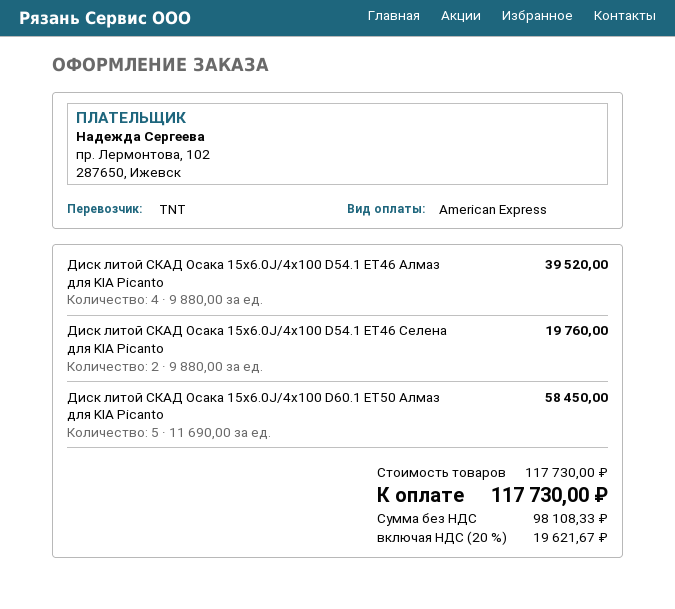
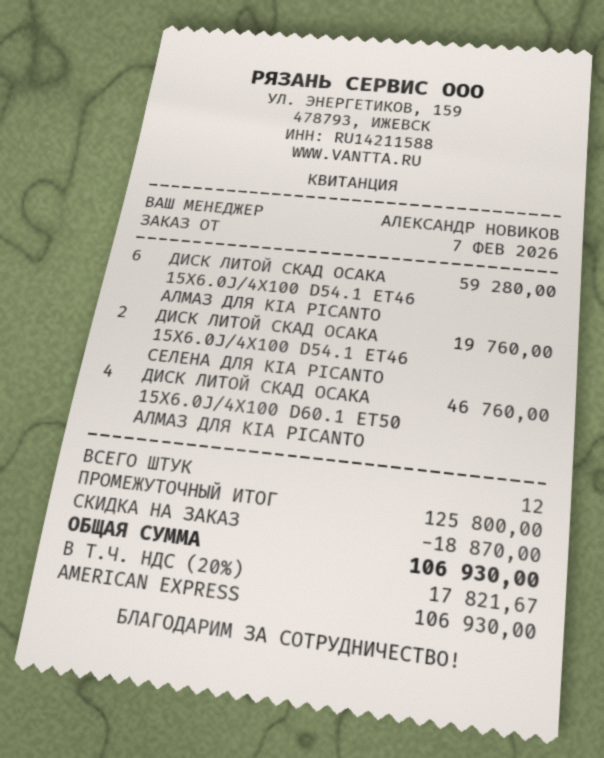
Диск литой СКАД Осака 15x6.0J/4x100 D54.1 ET46 Алмаз для KIA Picanto: 4 for 39520.00 -> 6 for 59280.00
Диск литой СКАД Осака 15x6.0J/4x100 D60.1 ET50 Алмаз для KIA Picanto: 5 for 58450.00 -> 4 for 46760.00
subtotal: 117730.00 -> 125800.00
discount: none -> 18870.00
tax: 20% = 19621.67 -> 20% = 17821.67
total: 117730.00 -> 106930.00

